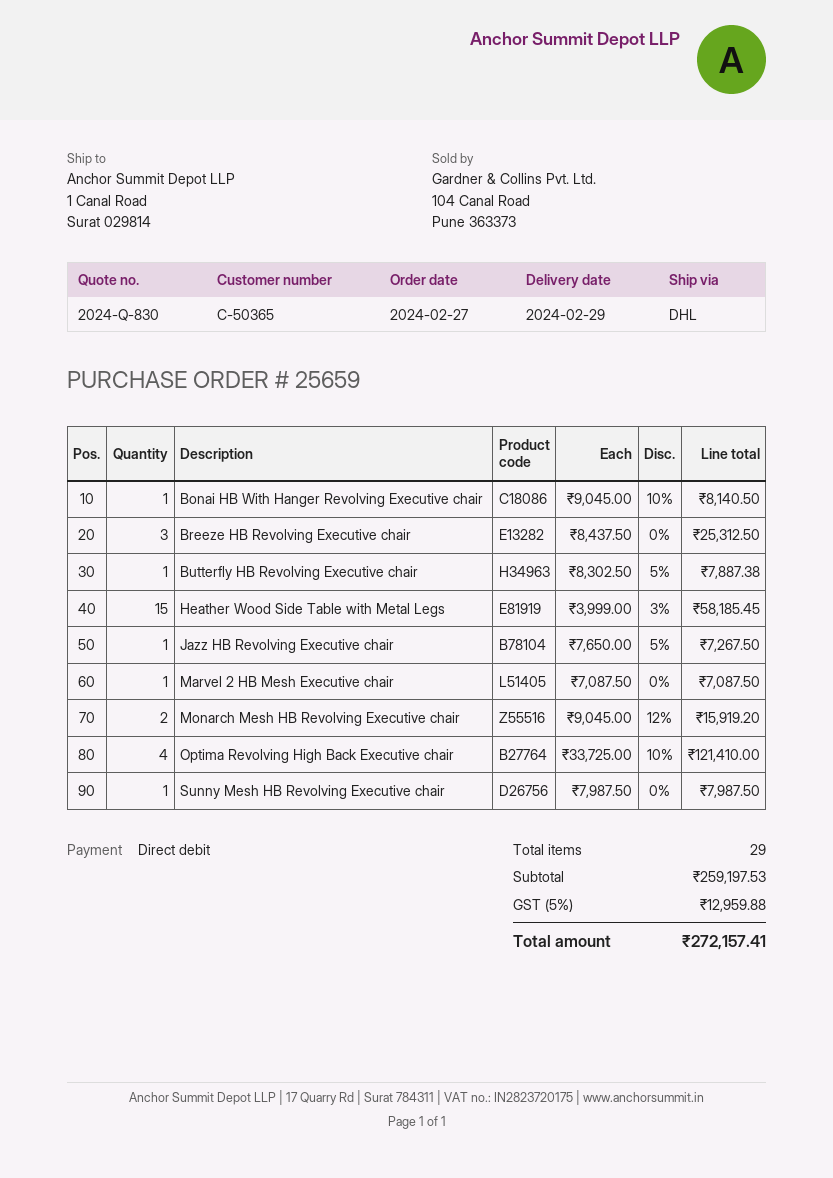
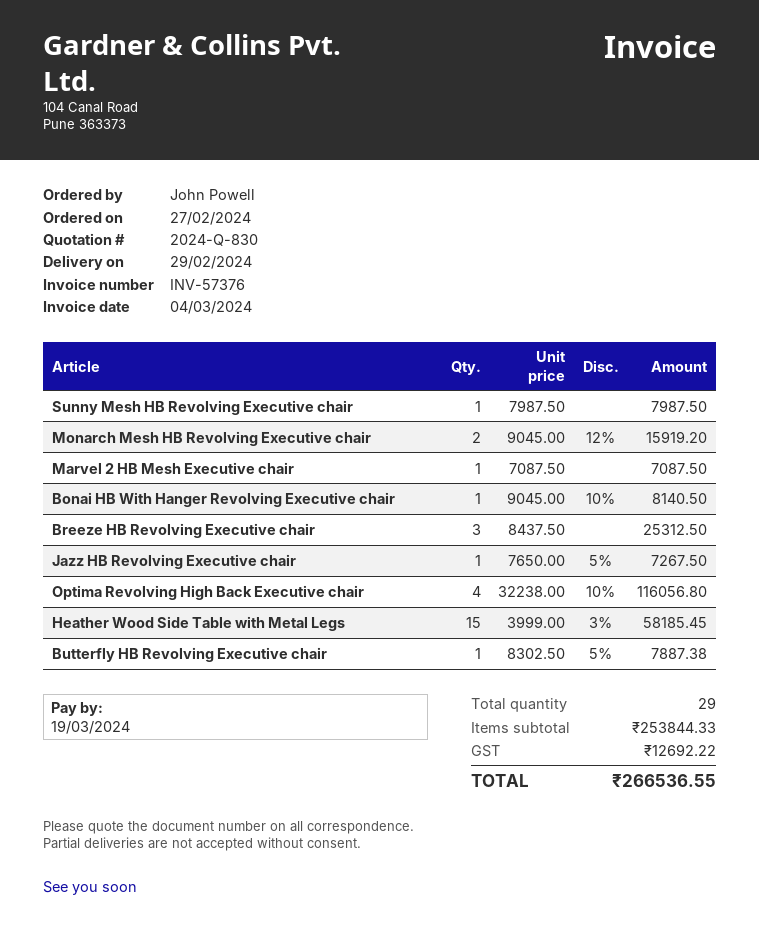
Optima Revolving High Back Executive chair: 4 x 33725.00 - 10% = 121410.00 -> 4 x 32238.00 - 10% = 116056.80
subtotal: 259197.53 -> 253844.33
tax: 12959.88 -> 12692.22
total: 272157.41 -> 266536.55

